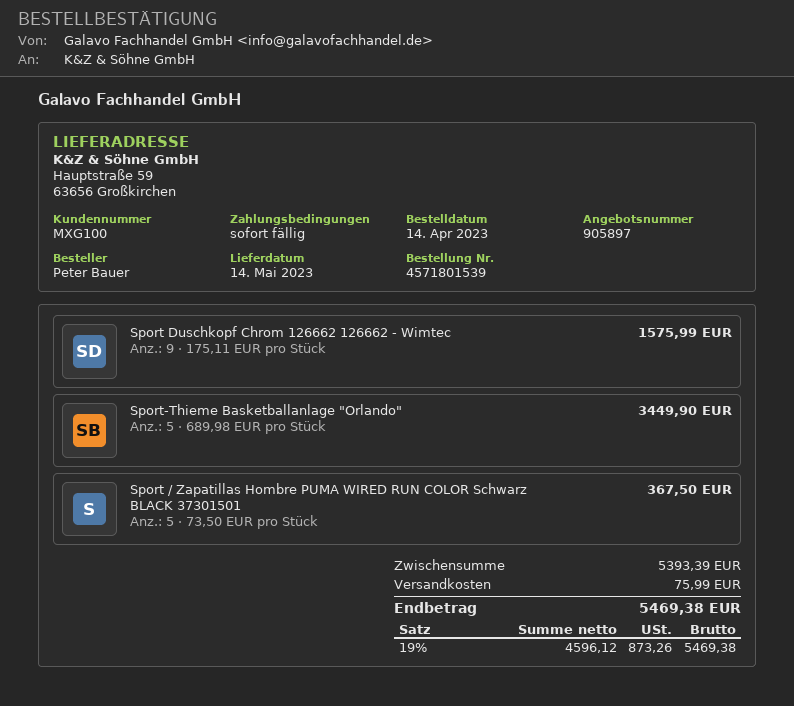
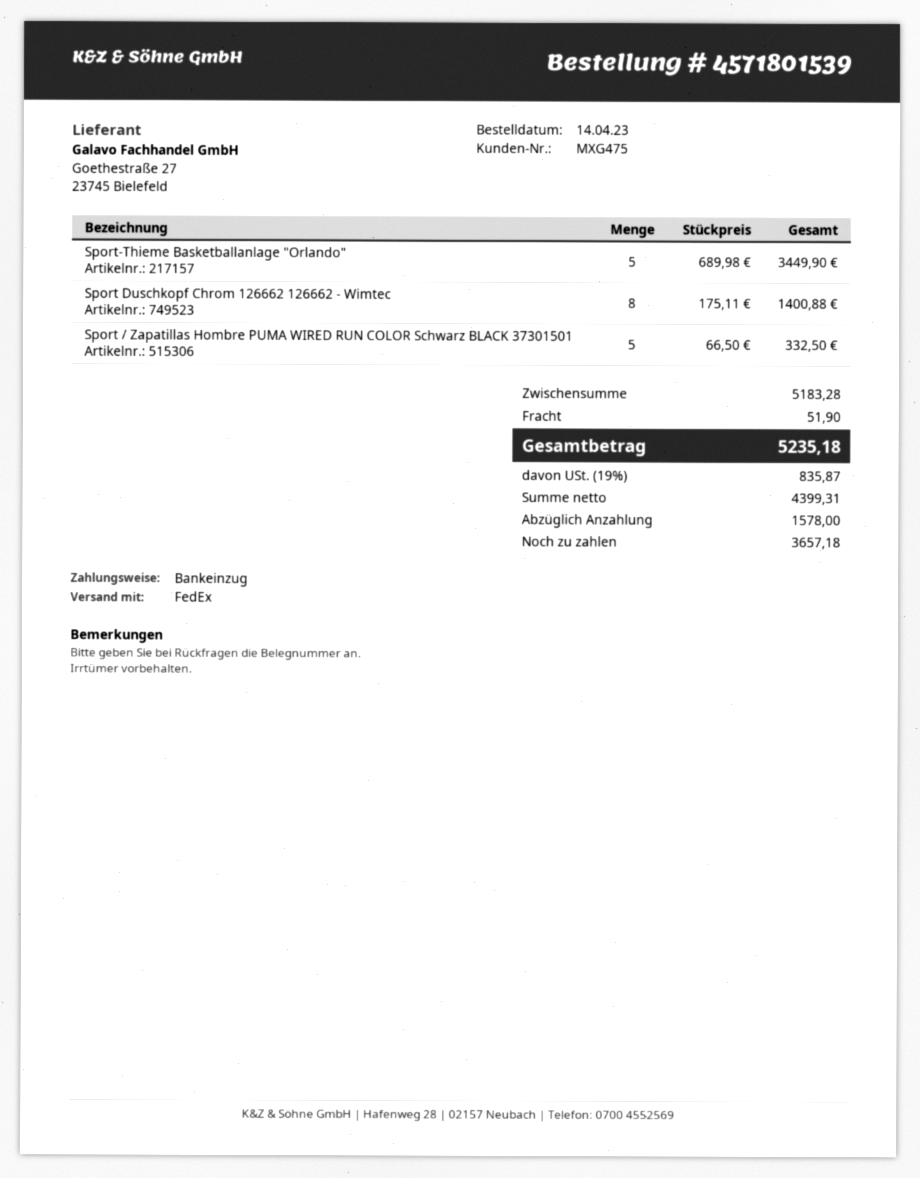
customer number: MXG100 -> MXG475
Sport Duschkopf Chrom 126662 126662 - Wimtec: 9 x 175.11 = 1575.99 -> 8 x 175.11 = 1400.88
Sport / Zapatillas Hombre PUMA WIRED RUN COLOR Schwarz BLACK 37301501: 5 x 73.50 = 367.50 -> 5 x 66.50 = 332.50
subtotal: 5393.39 -> 5183.28
shipping: 75.99 -> 51.90
net: 4596.12 -> 4399.31
tax: 19% = 873.26 -> 19% = 835.87
total: 5469.38 -> 5235.18

